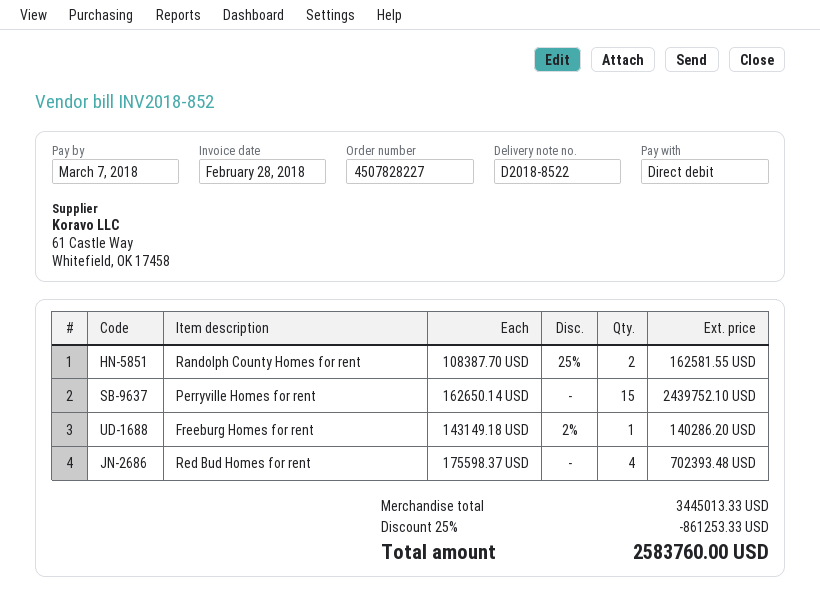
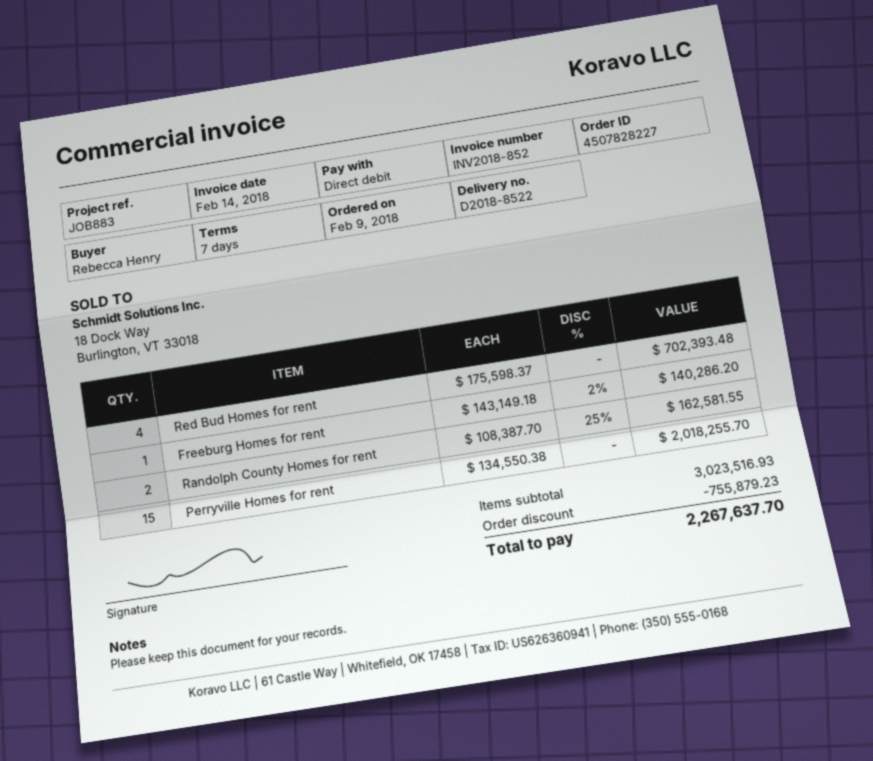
invoice date: 2018-02-28 -> 2018-02-14
Perryville Homes for rent: 15 x 162650.14 = 2439752.10 -> 15 x 134550.38 = 2018255.70
subtotal: 3445013.33 -> 3023516.93
discount: 861253.33 -> 755879.23
total: 2583760.00 -> 2267637.70

